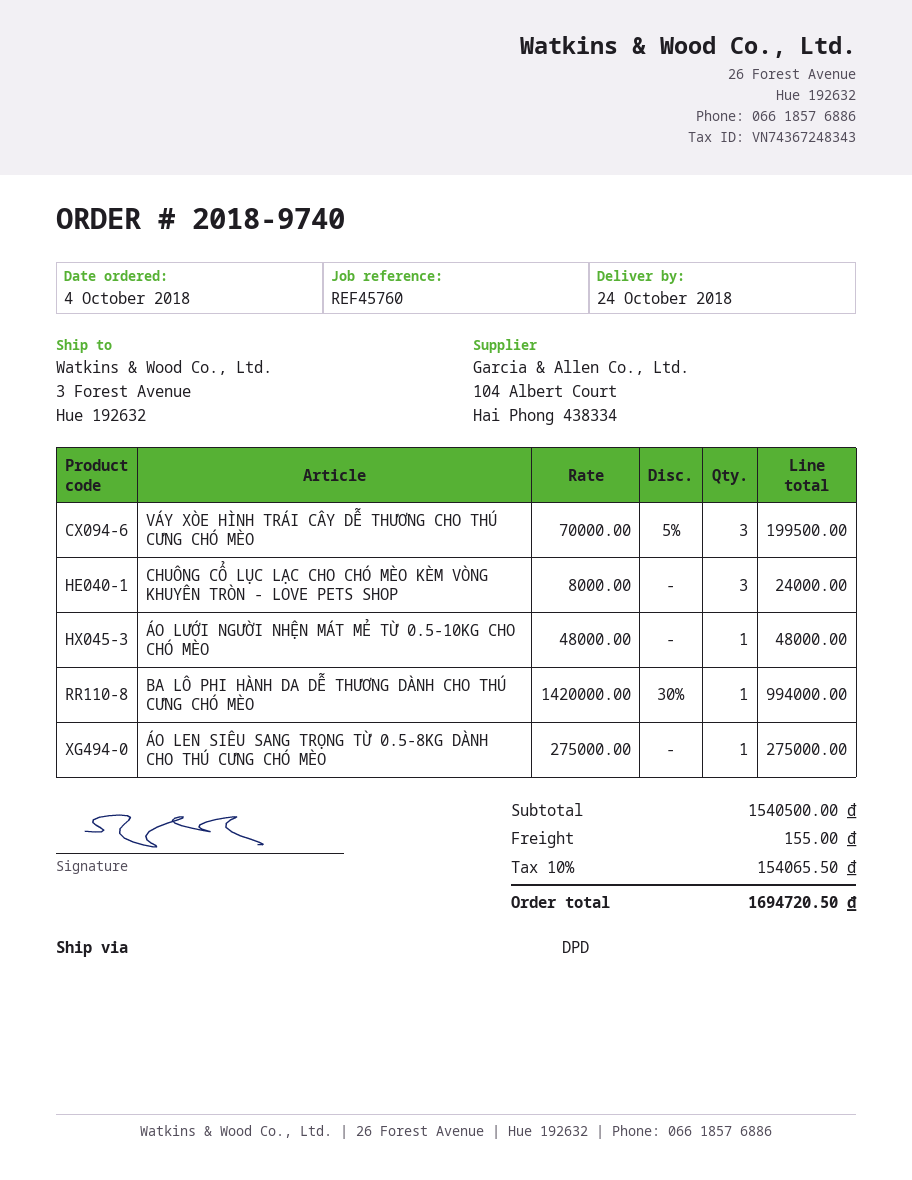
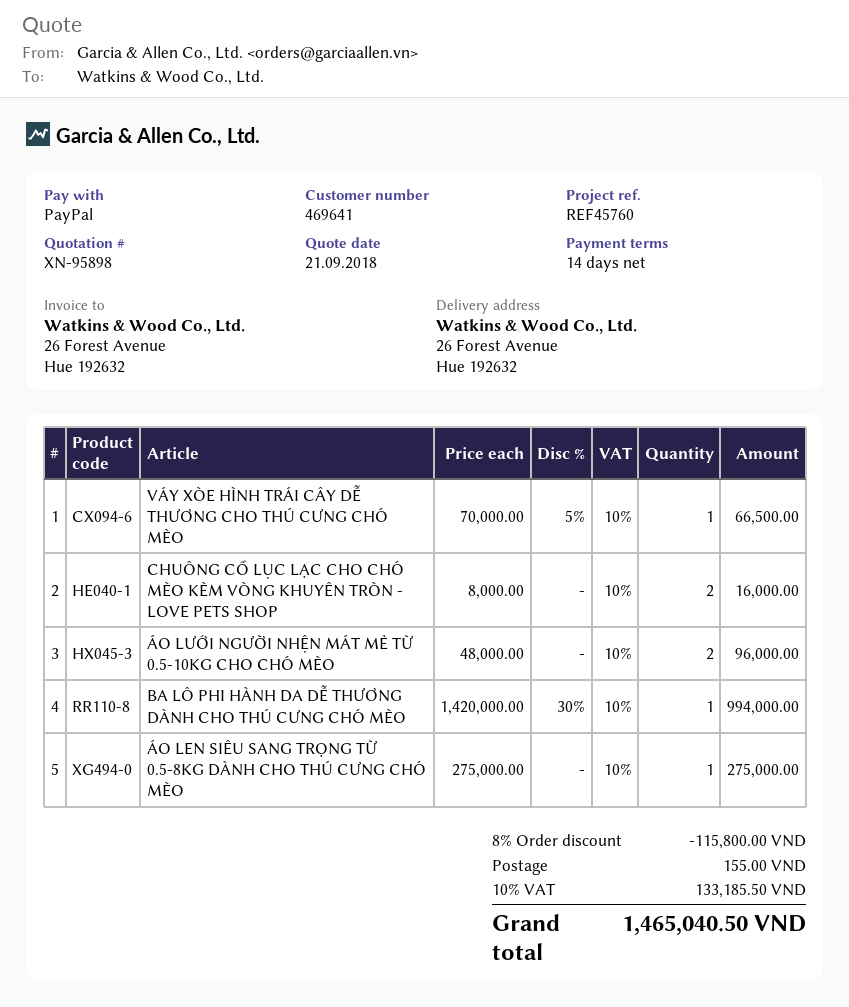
ship to: 3 Forest Avenue, Hue 192632 -> 26 Forest Avenue, Hue 192632
VÁY XÒE HÌNH TRÁI CÂY DỄ THƯƠNG CHO THÚ CƯNG CHÓ MÈO: 3 x 70000.00 - 5% = 199500.00 -> 1 x 70000.00 - 5% = 66500.00
CHUÔNG CỔ LỤC LẠC CHO CHÓ MÈO KÈM VÒNG KHUYÊN TRÒN - LOVE PETS SHOP: 3 x 8000.00 = 24000.00 -> 2 x 8000.00 = 16000.00
ÁO LƯỚI NGƯỜI NHỆN MÁT MẺ TỪ 0.5-10KG CHO CHÓ MÈO: 1 x 48000.00 = 48000.00 -> 2 x 48000.00 = 96000.00
discount: none -> 8% = 115800.00
tax: 10% = 154065.50 -> 10% = 133185.50
total: 1694720.50 -> 1465040.50

